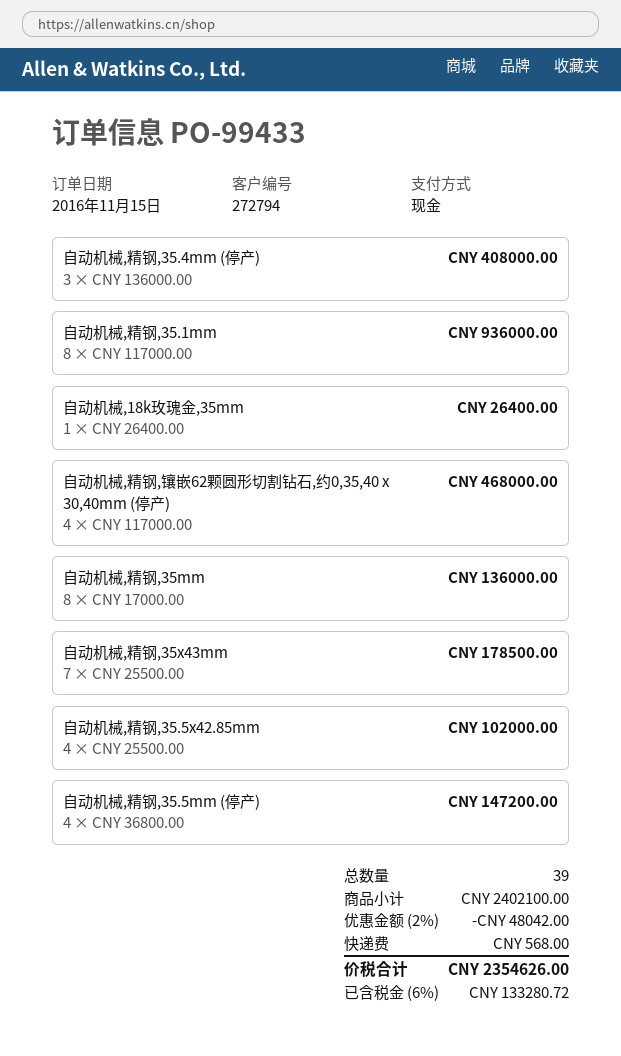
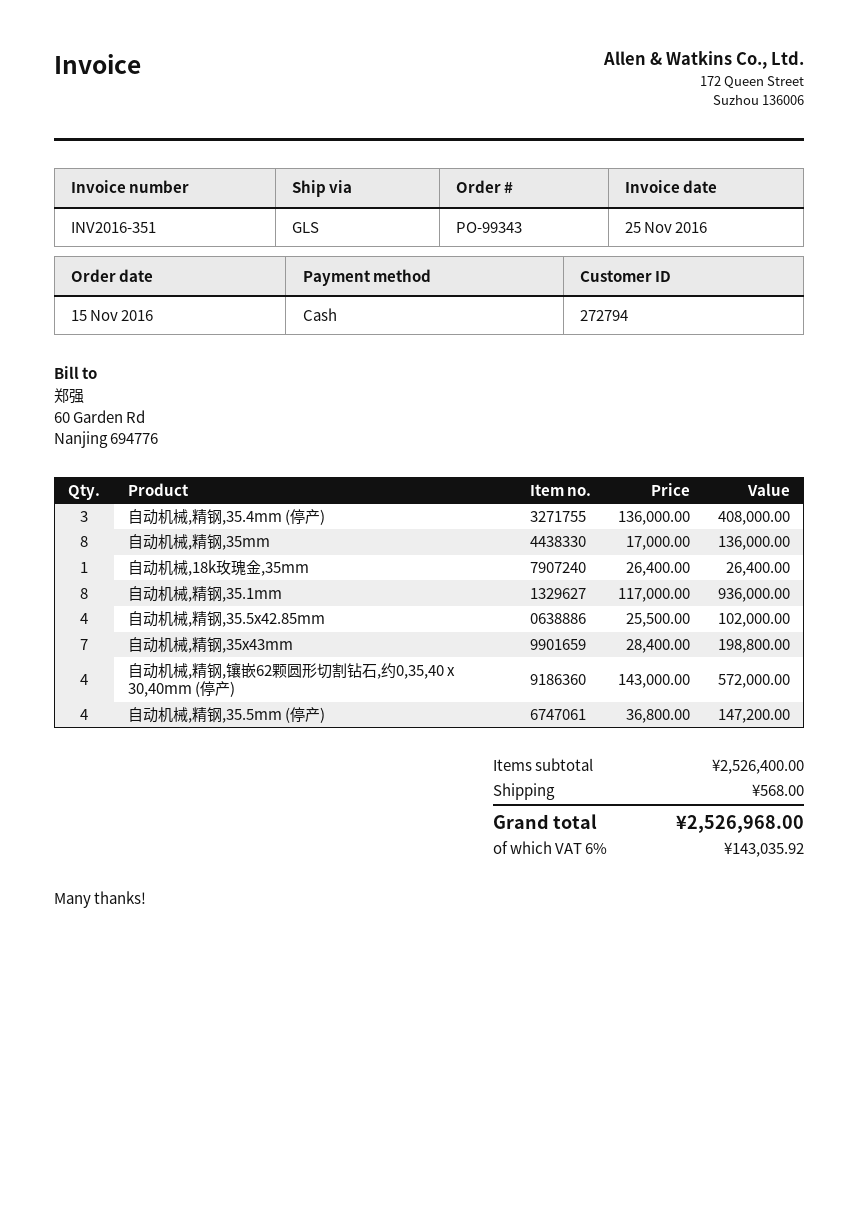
order number: PO-99433 -> PO-99343
自动机械,精钢,镶嵌62颗圆形切割钻石,约0,35,40 x 30,40mm (停产): 4 x 117000.00 = 468000.00 -> 4 x 143000.00 = 572000.00
自动机械,精钢,35x43mm: 7 x 25500.00 = 178500.00 -> 7 x 28400.00 = 198800.00
subtotal: 2402100.00 -> 2526400.00
discount: 2% = 48042.00 -> none
tax: 6% = 133280.72 -> 6% = 143035.92
total: 2354626.00 -> 2526968.00

